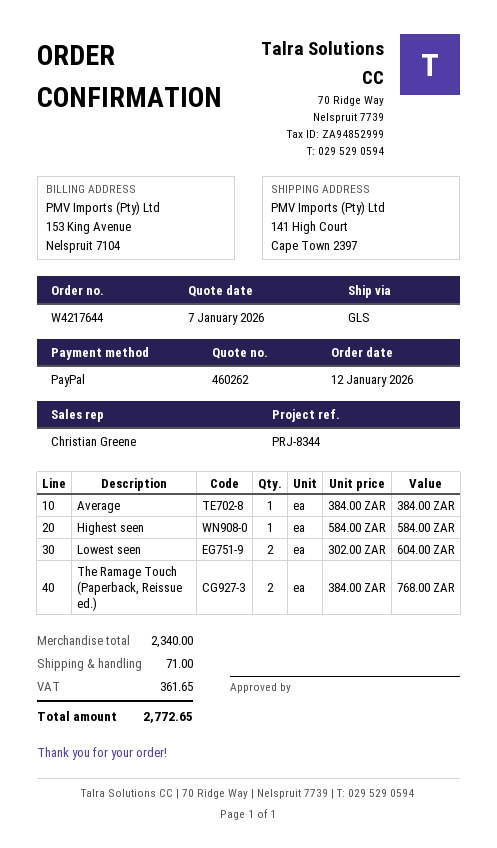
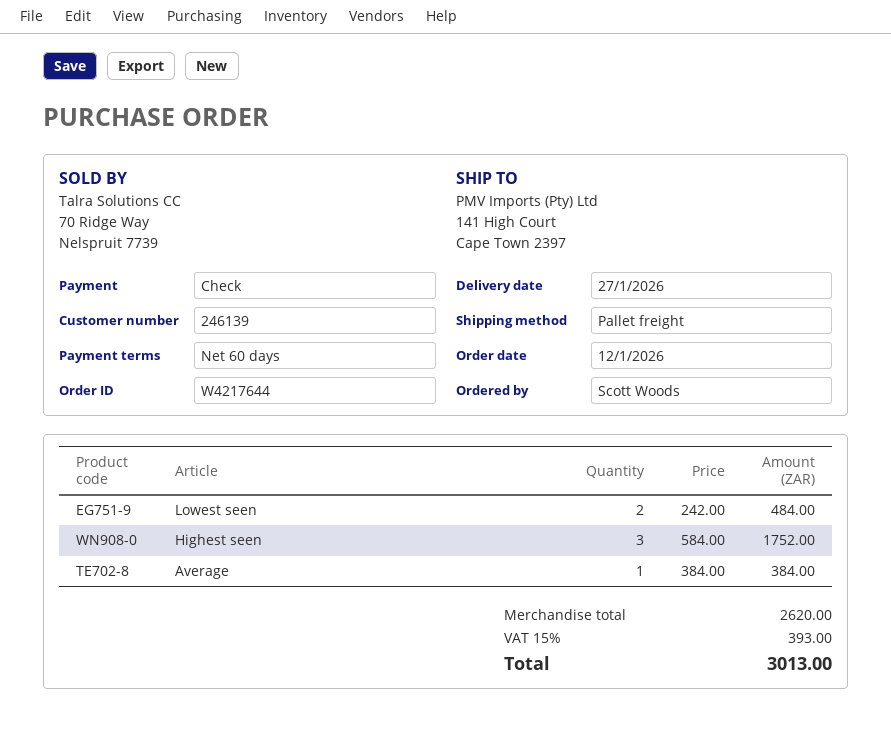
payment method: PayPal -> cheque
shipping method: GLS -> pallet freight
Highest seen: 1 x 584.00 = 584.00 -> 3 x 584.00 = 1752.00
Lowest seen: 2 x 302.00 = 604.00 -> 2 x 242.00 = 484.00
The Ramage Touch (Paperback, Reissue ed.): 2 x 384.00 = 768.00 -> none
subtotal: 2340.00 -> 2620.00
shipping: 71.00 -> none
tax: 361.65 -> 393.00
total: 2772.65 -> 3013.00

